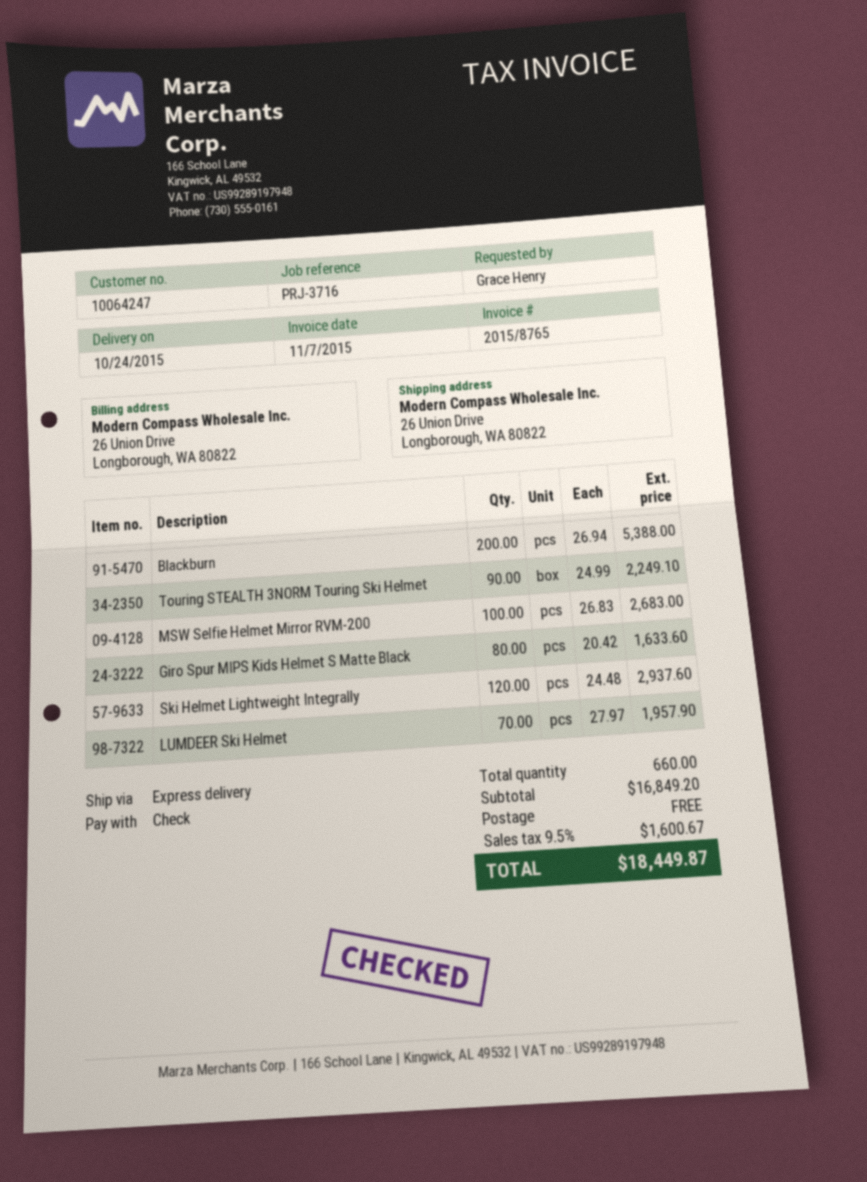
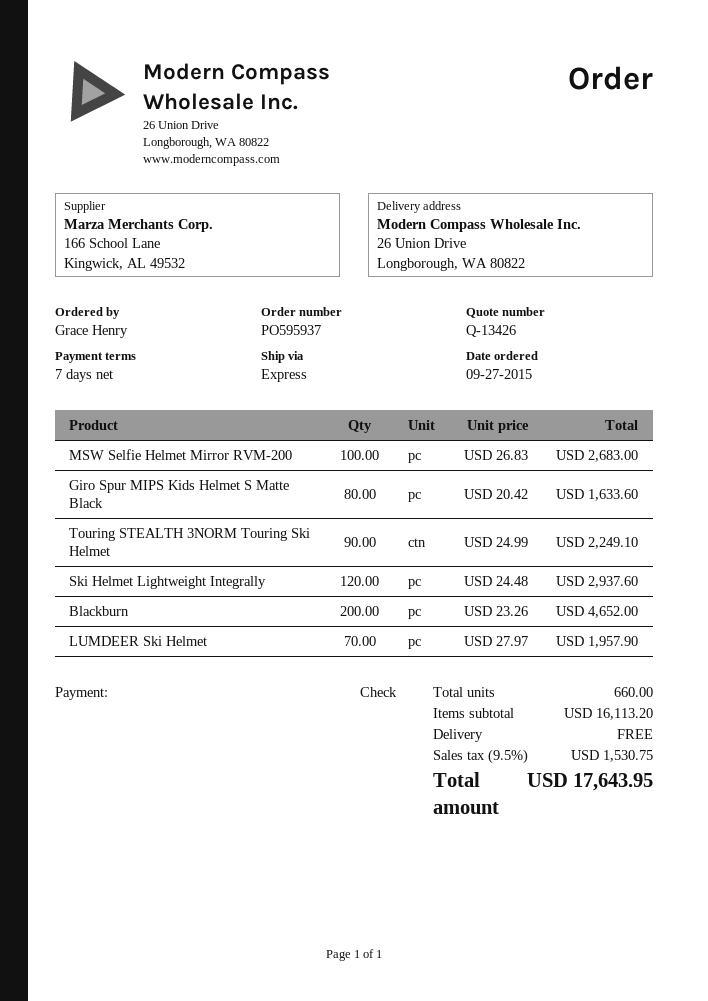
Blackburn: 200 x 26.94 = 5388.00 -> 200 x 23.26 = 4652.00
subtotal: 16849.20 -> 16113.20
tax: 9.5% = 1600.67 -> 9.5% = 1530.75
total: 18449.87 -> 17643.95

